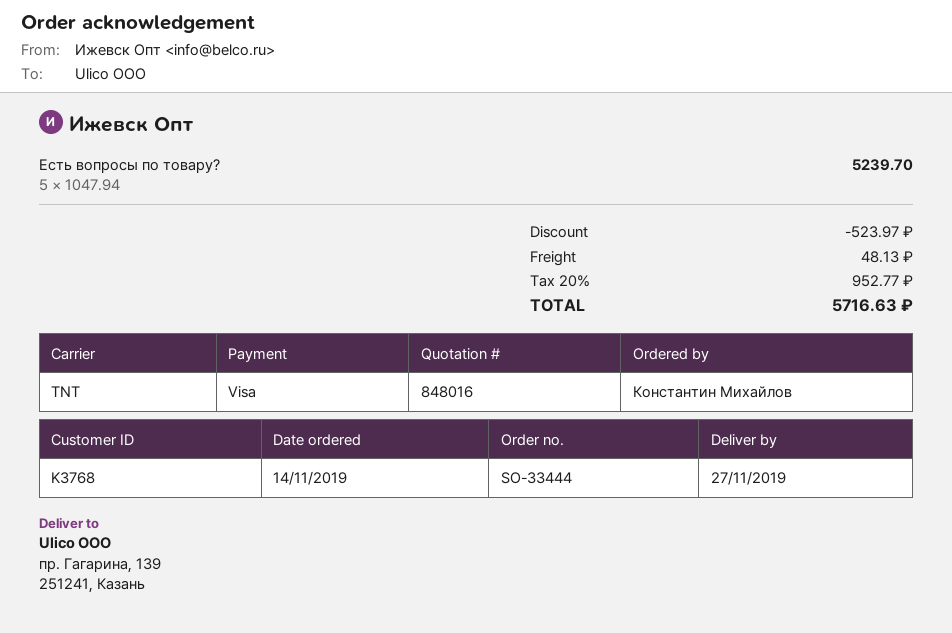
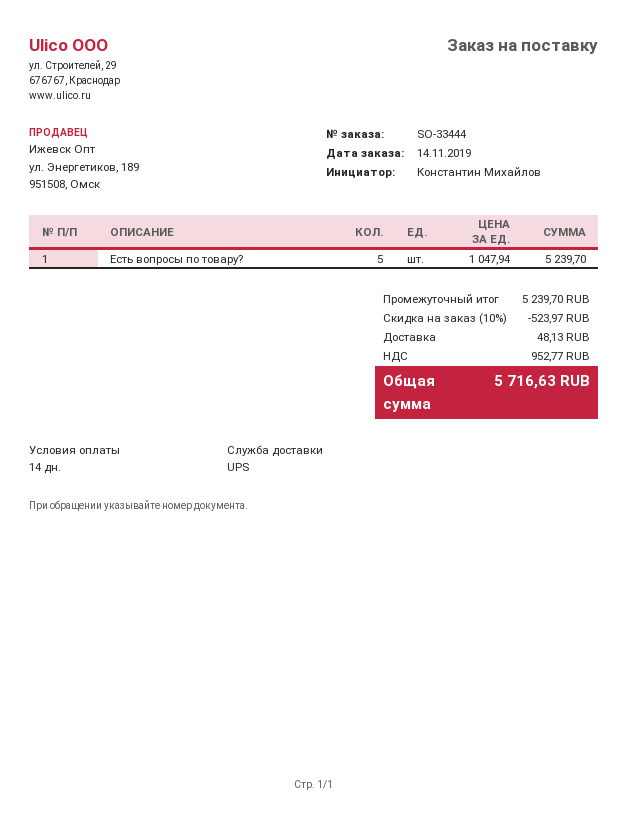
shipping method: TNT -> UPS

